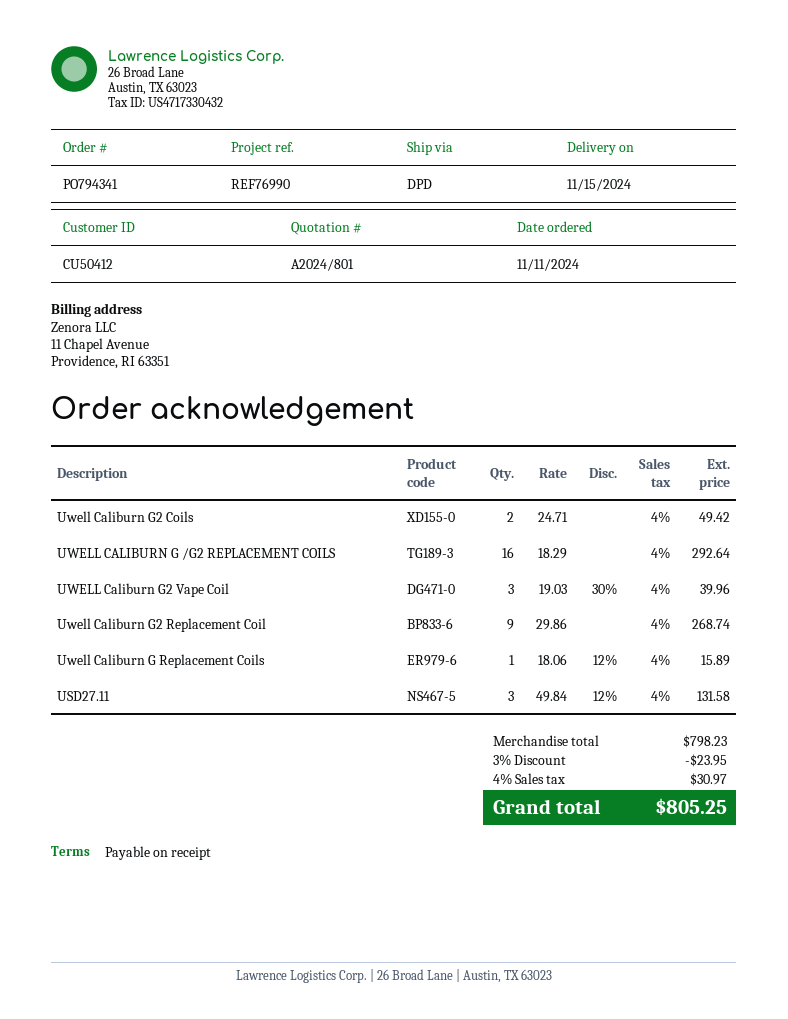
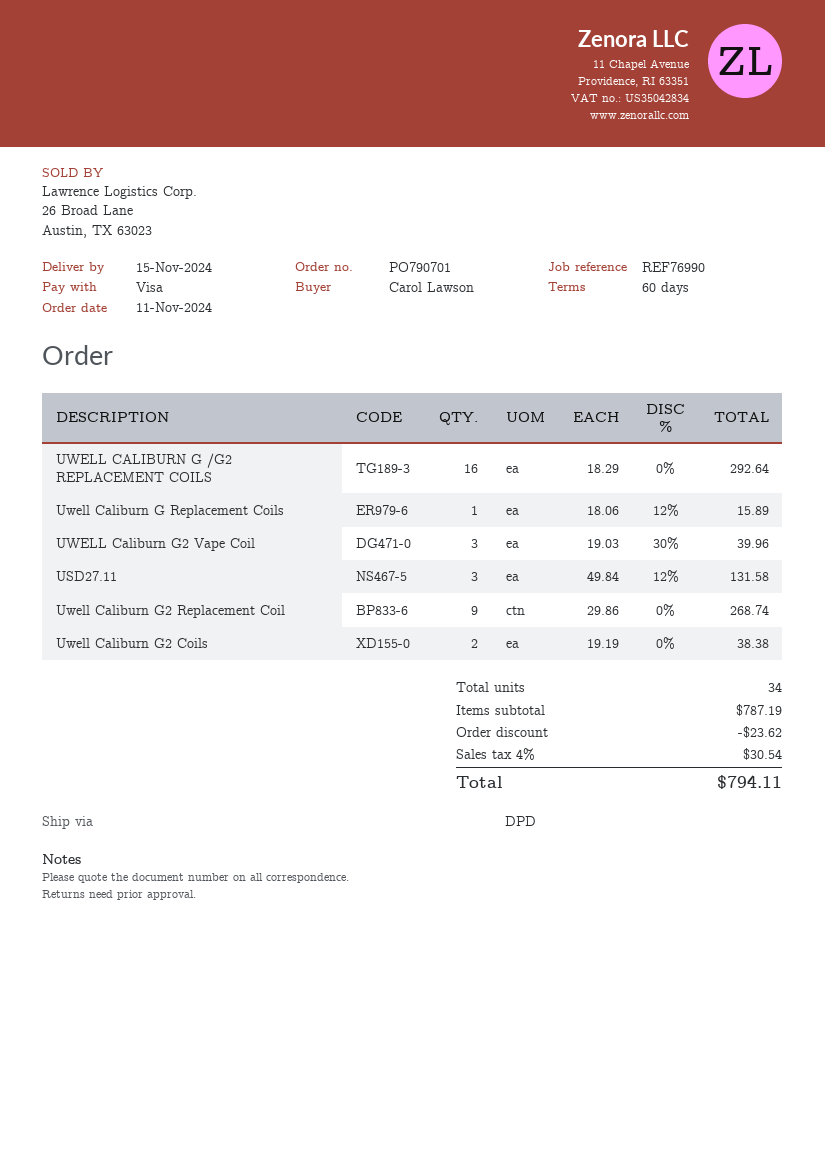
order number: PO794341 -> PO790701
payment terms: on receipt -> 60 days
Uwell Caliburn G2 Coils: 2 x 24.71 = 49.42 -> 2 x 19.19 = 38.38
subtotal: 798.23 -> 787.19
discount: 23.95 -> 23.62
tax: 4% = 30.97 -> 4% = 30.54
total: 805.25 -> 794.11

